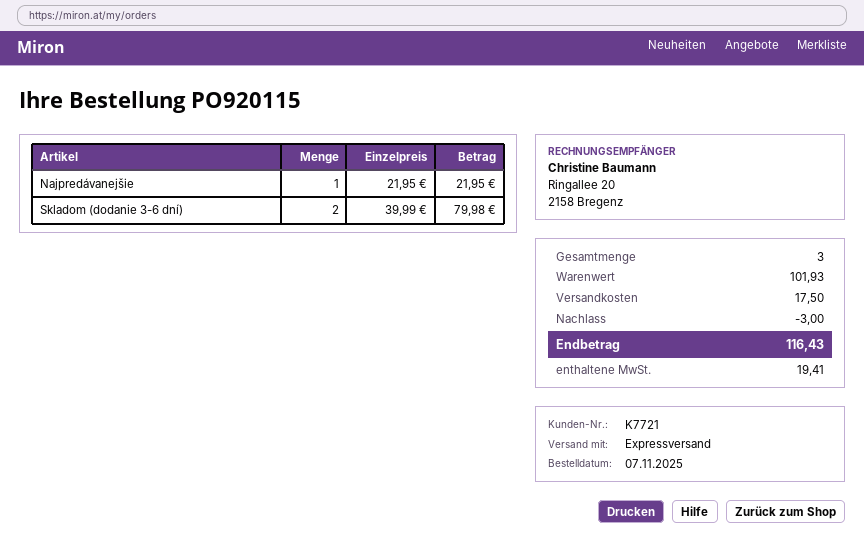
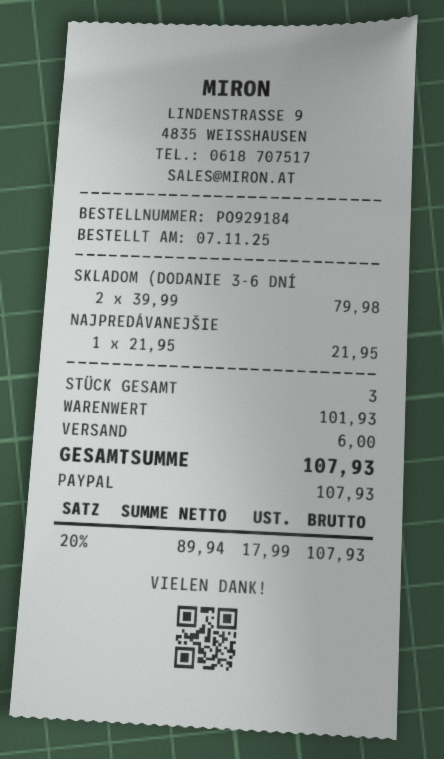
order number: PO920115 -> PO929184
discount: 3.00 -> none
shipping: 17.50 -> 6.00
tax: 19.41 -> 17.99
total: 116.43 -> 107.93

